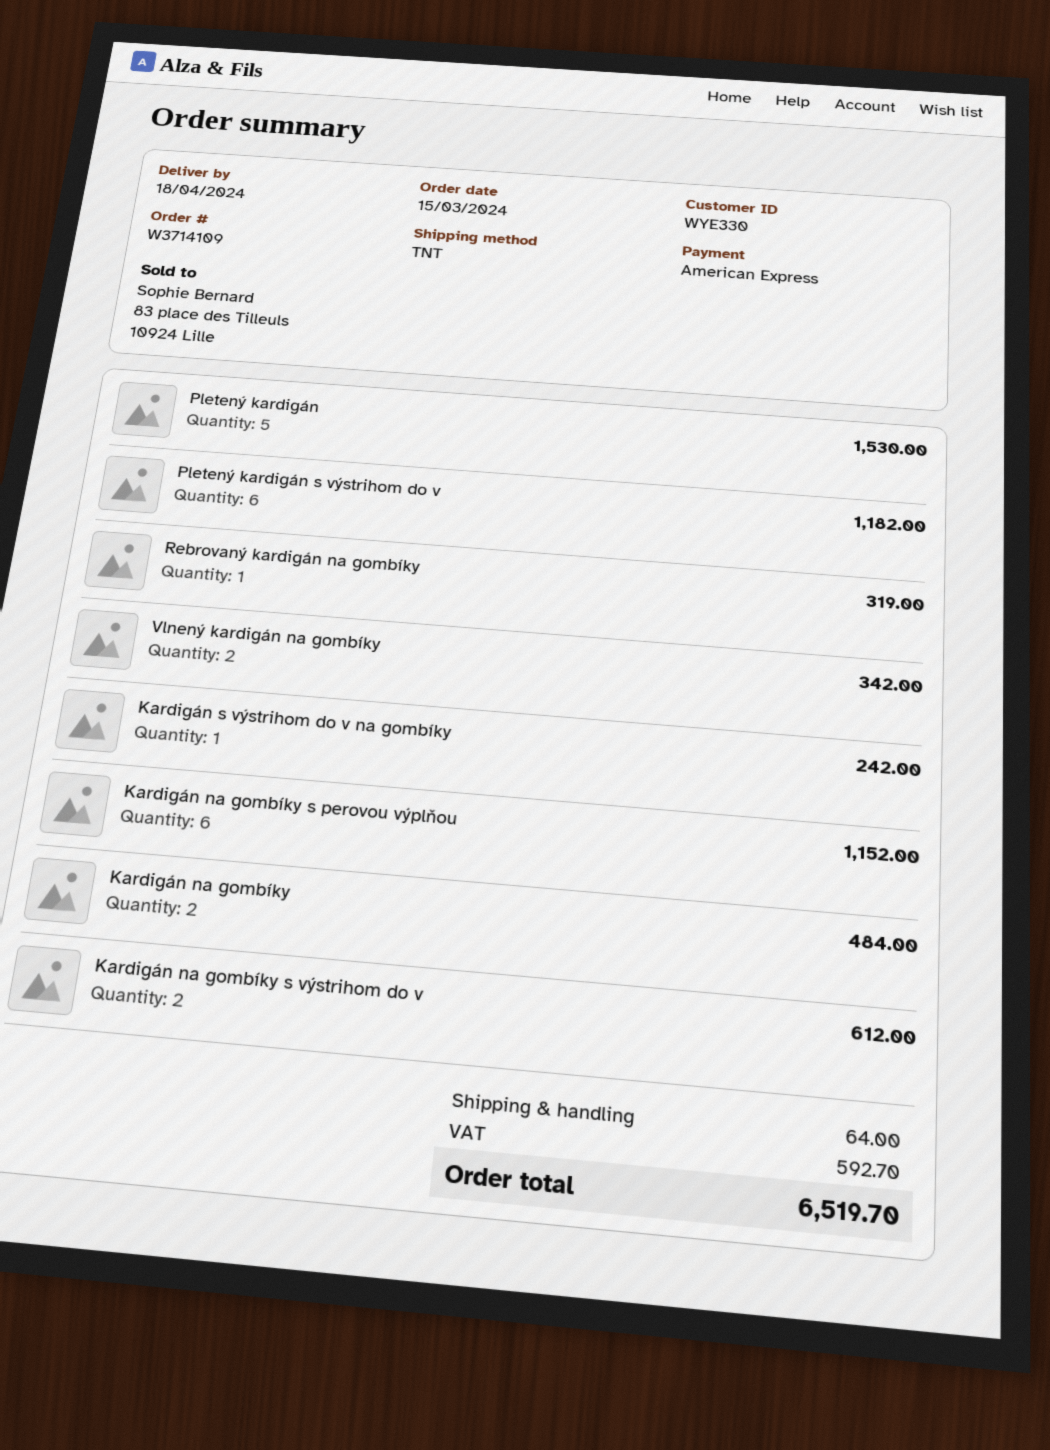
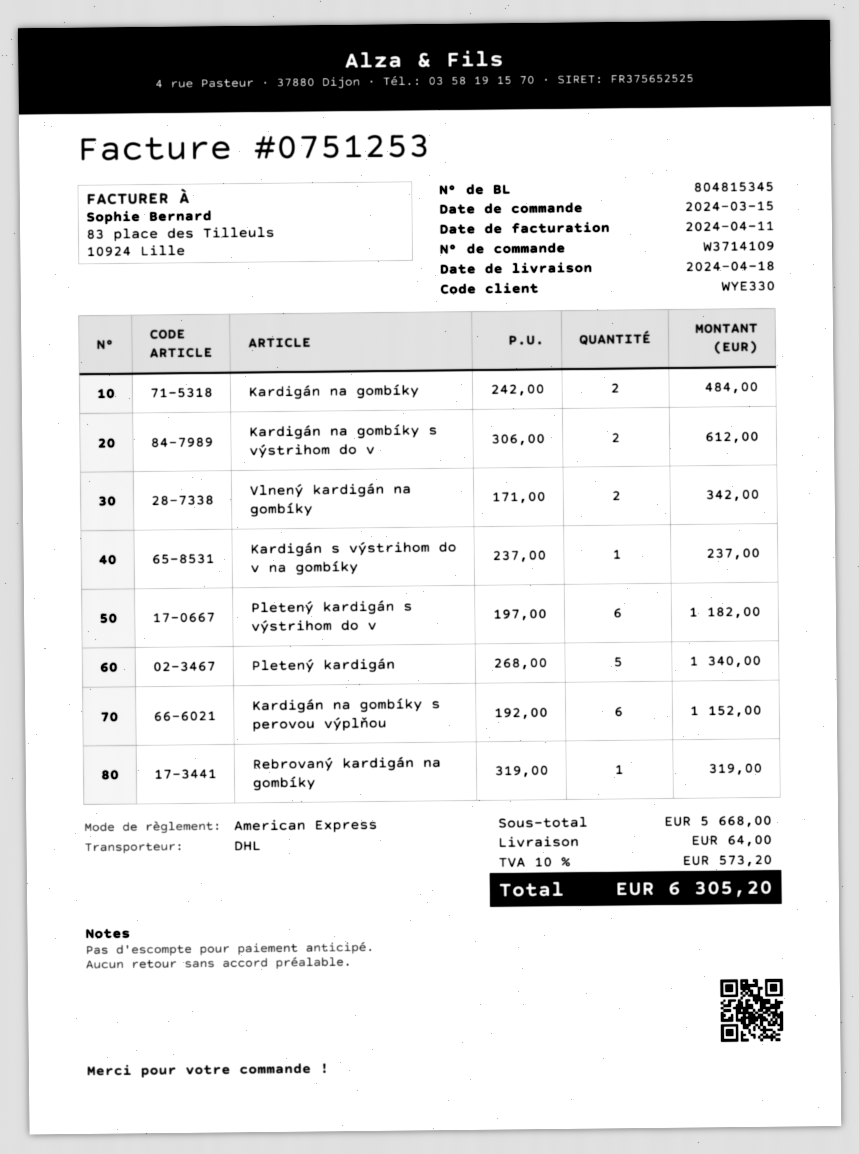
shipping method: TNT -> DHL
Pletený kardigán: 5 for 1530.00 -> 5 for 1340.00
Kardigán s výstrihom do v na gombíky: 1 for 242.00 -> 1 for 237.00
tax: 592.70 -> 573.20
total: 6519.70 -> 6305.20

